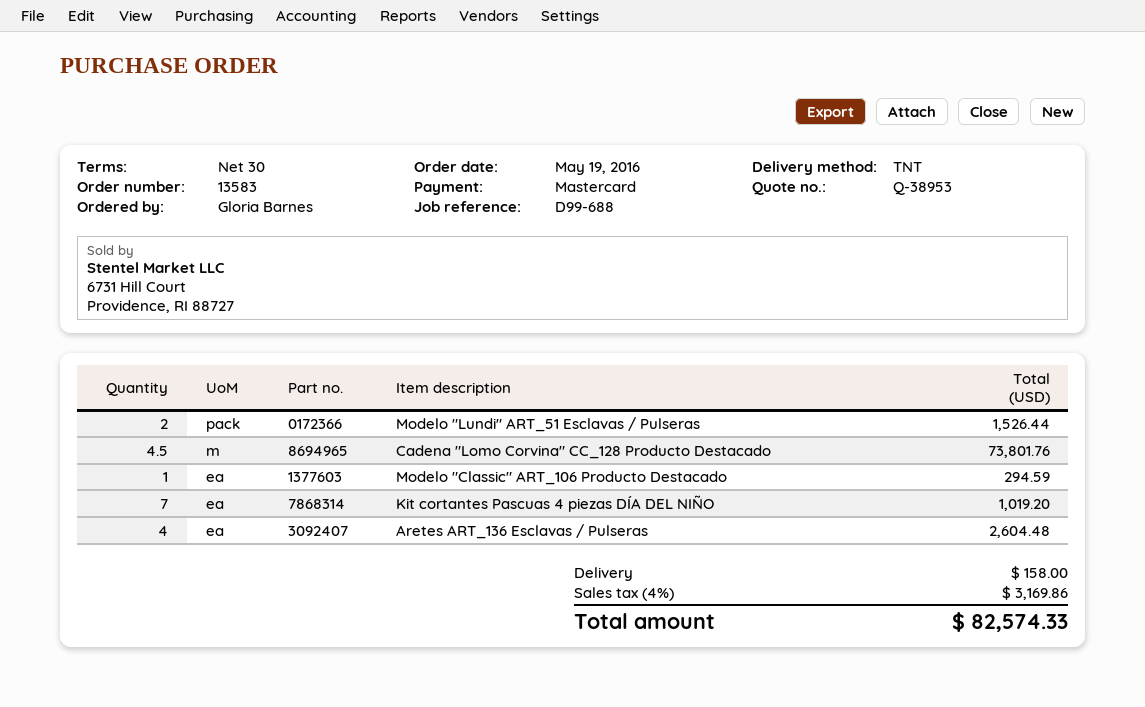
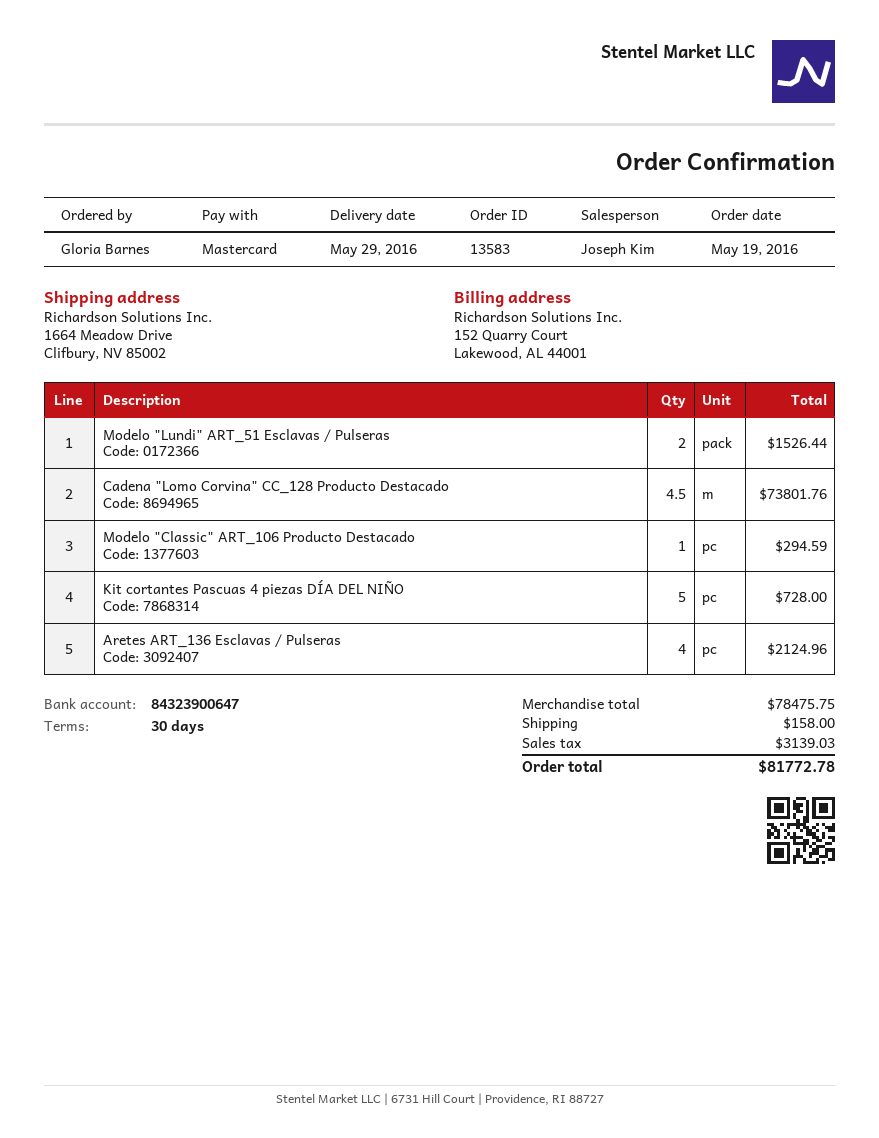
Kit cortantes Pascuas 4 piezas DÍA DEL NIÑO: 7 for 1019.20 -> 5 for 728.00
Aretes ART_136 Esclavas / Pulseras: 4 for 2604.48 -> 4 for 2124.96
tax: 3169.86 -> 3139.03
total: 82574.33 -> 81772.78

